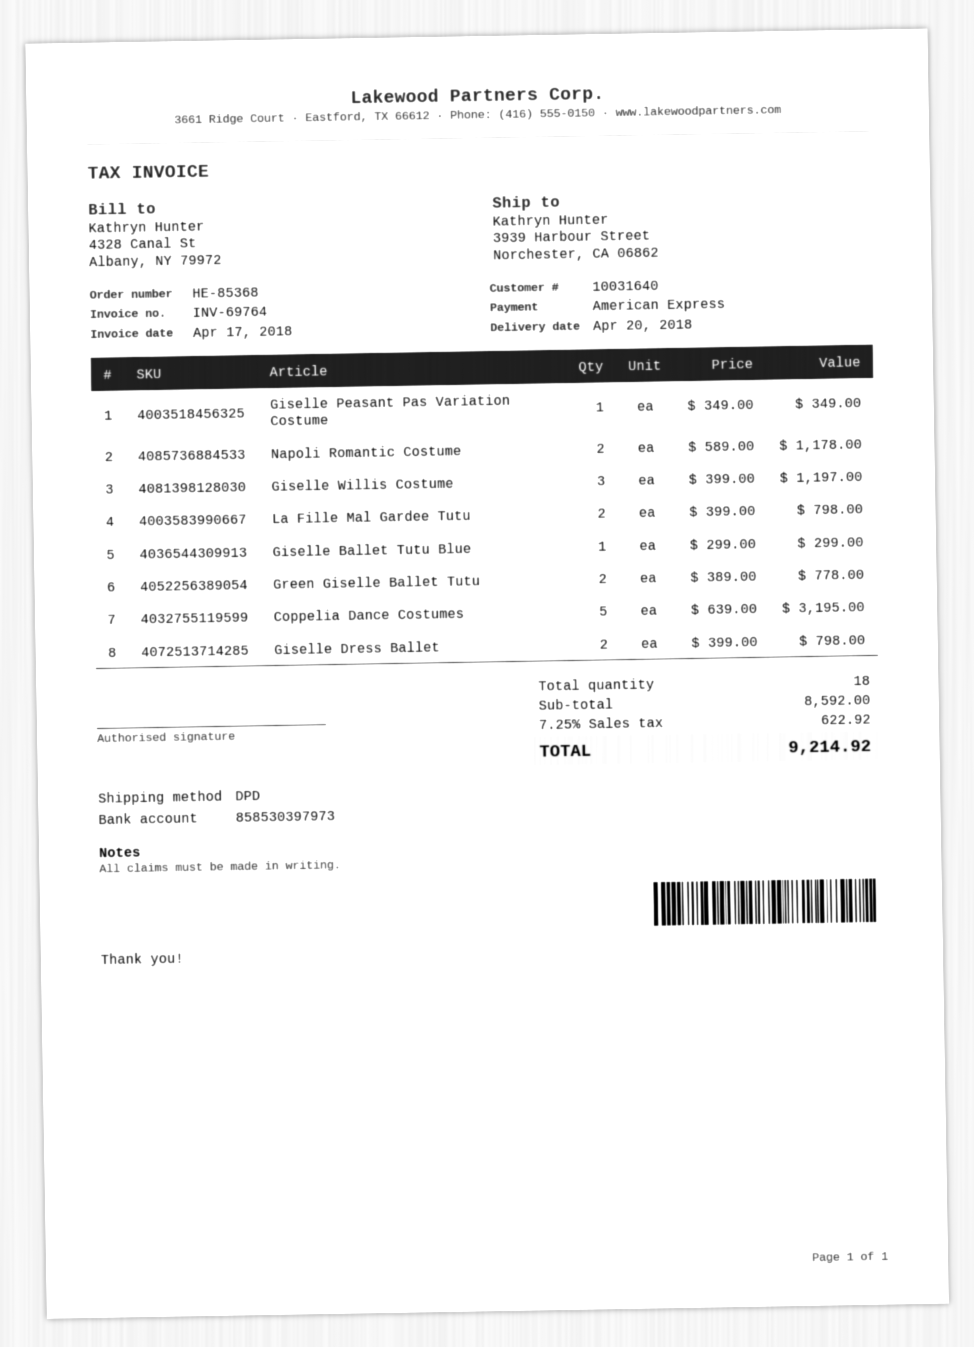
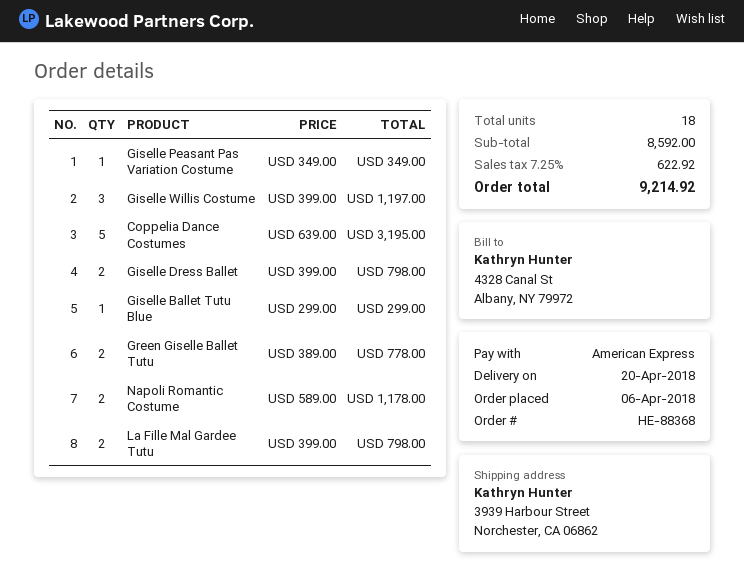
order number: HE-85368 -> HE-88368

